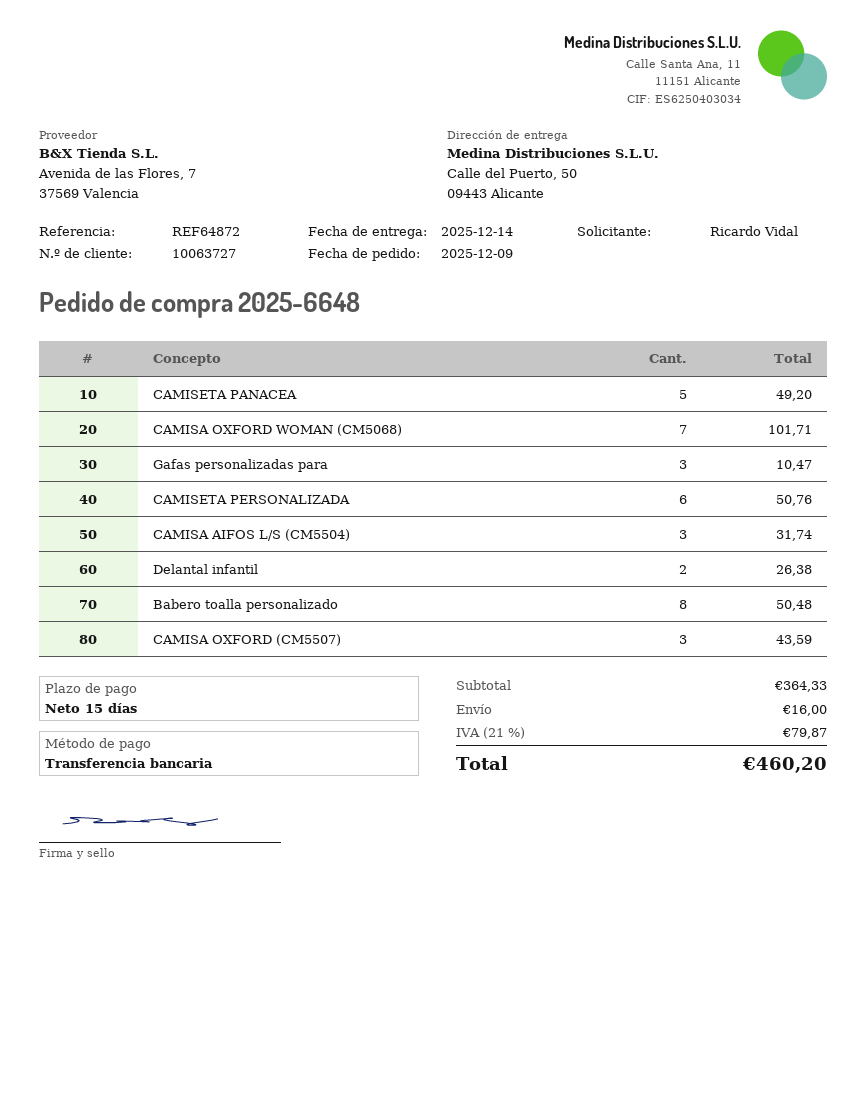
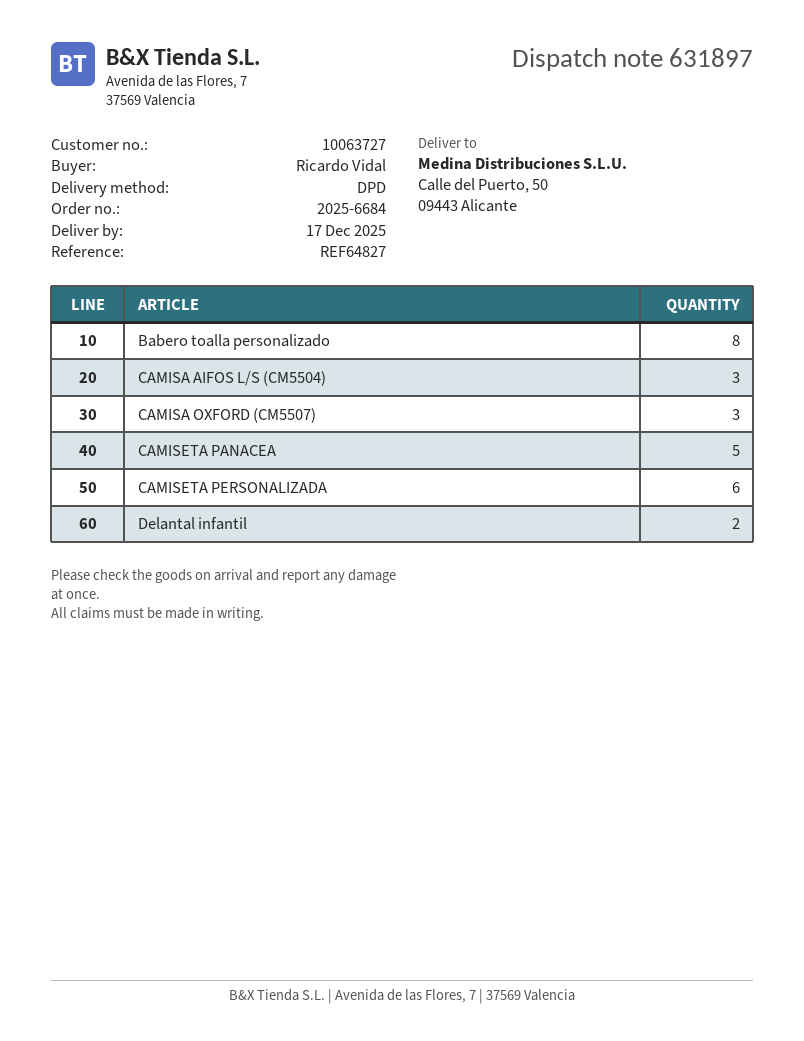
order number: 2025-6648 -> 2025-6684
delivery date: 2025-12-14 -> 2025-12-17
reference: REF64872 -> REF64827
CAMISA OXFORD WOMAN (CM5068): 7 -> none
Gafas personalizadas para: 3 -> none

